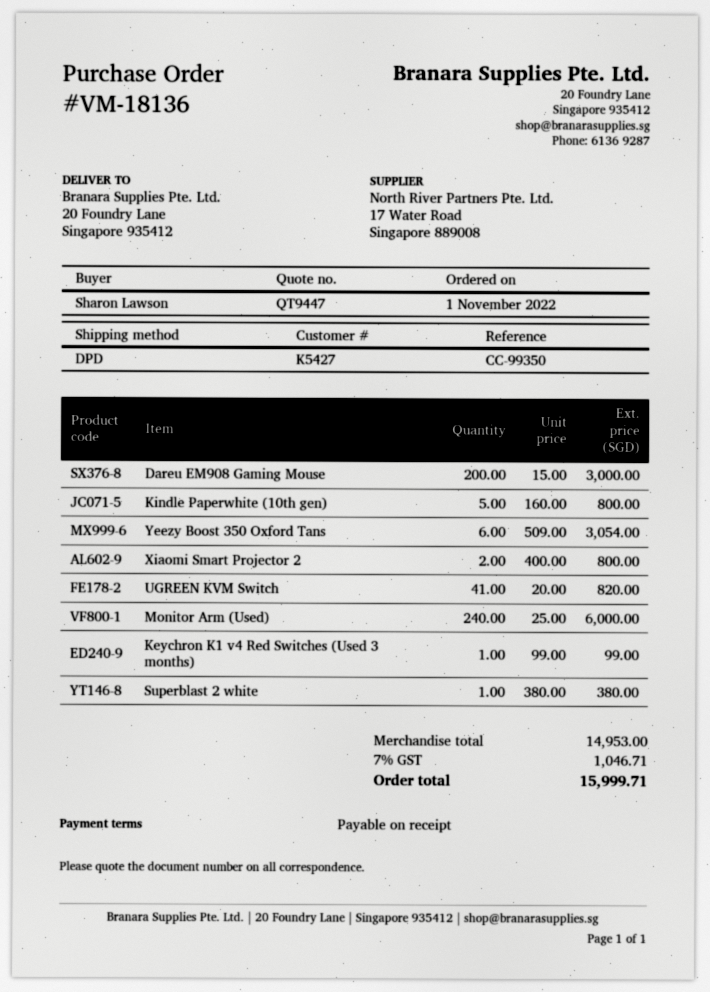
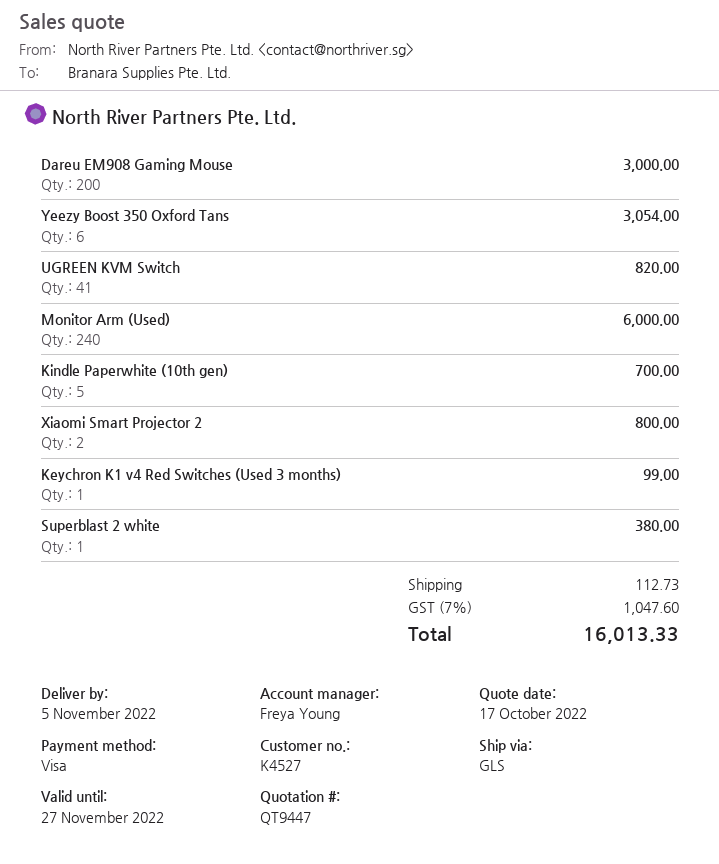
customer number: K5427 -> K4527
shipping method: DPD -> GLS
Kindle Paperwhite (10th gen): 5 for 800.00 -> 5 for 700.00
shipping: none -> 112.73
tax: 7% = 1046.71 -> 7% = 1047.60
total: 15999.71 -> 16013.33

